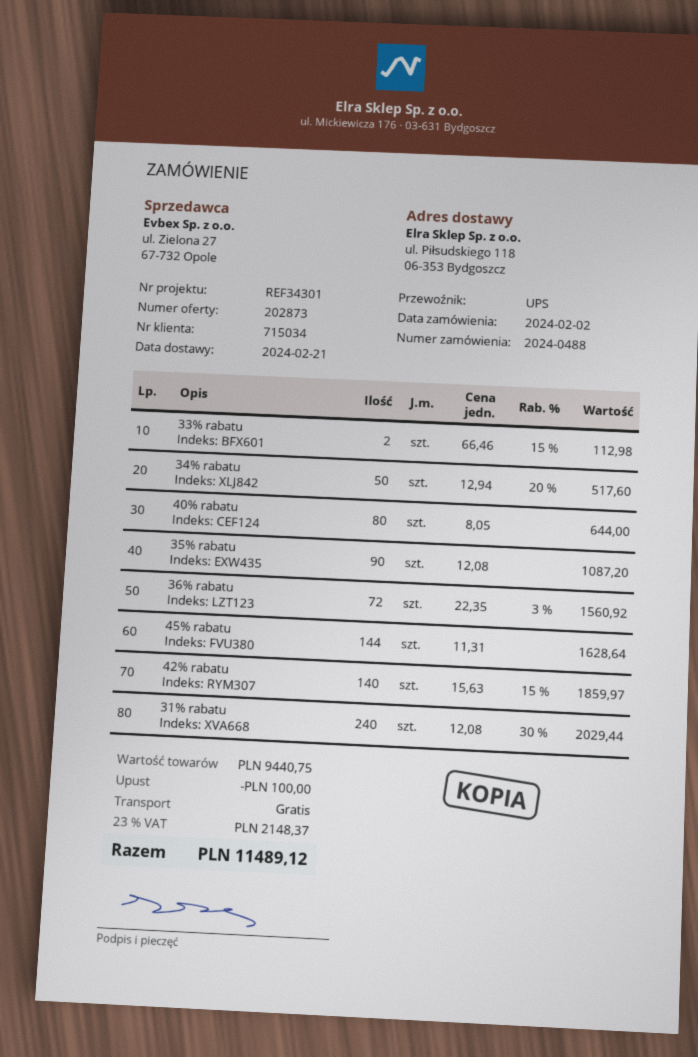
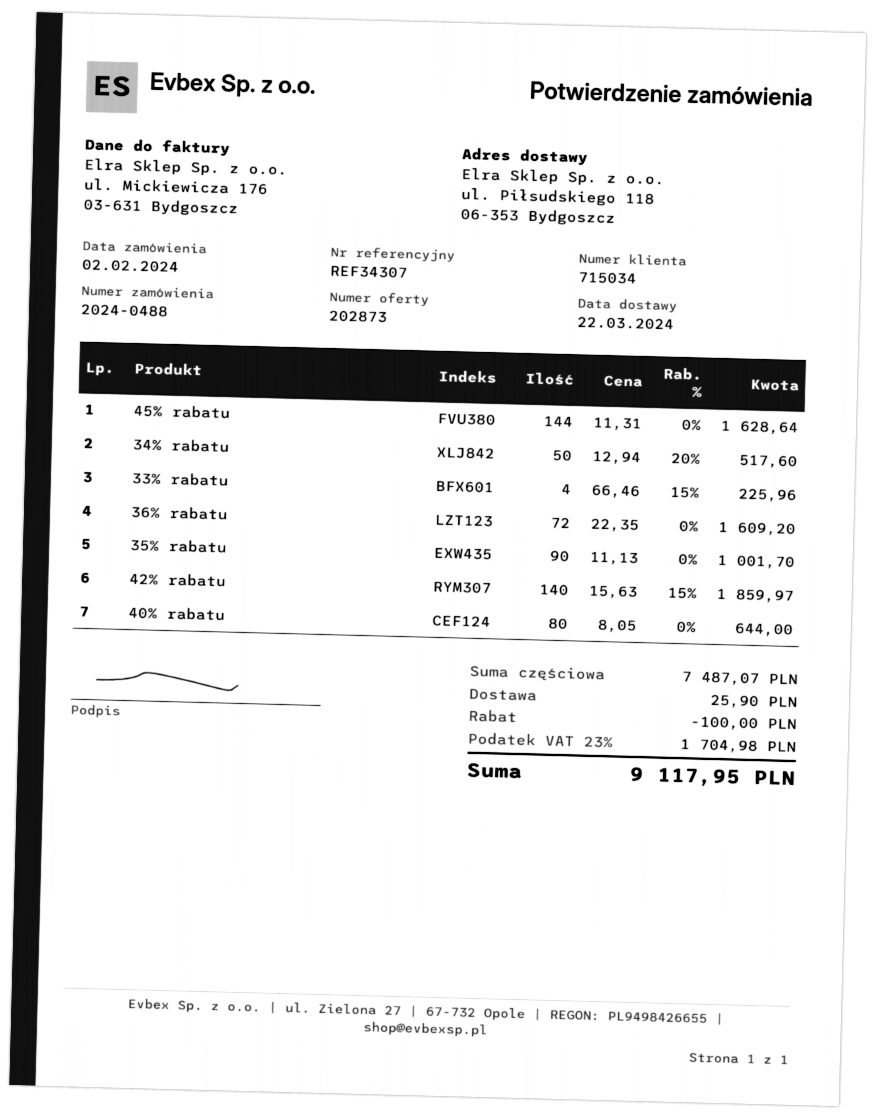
delivery date: 2024-02-21 -> 2024-03-22
reference: REF34301 -> REF34307
33% rabatu: 2 x 66.46 - 15% = 112.98 -> 4 x 66.46 - 15% = 225.96
35% rabatu: 90 x 12.08 = 1087.20 -> 90 x 11.13 = 1001.70
36% rabatu: 72 x 22.35 - 3% = 1560.92 -> 72 x 22.35 = 1609.20
31% rabatu: 240 x 12.08 - 30% = 2029.44 -> none
subtotal: 9440.75 -> 7487.07
shipping: 0.00 -> 25.90
tax: 23% = 2148.37 -> 23% = 1704.98
total: 11489.12 -> 9117.95

